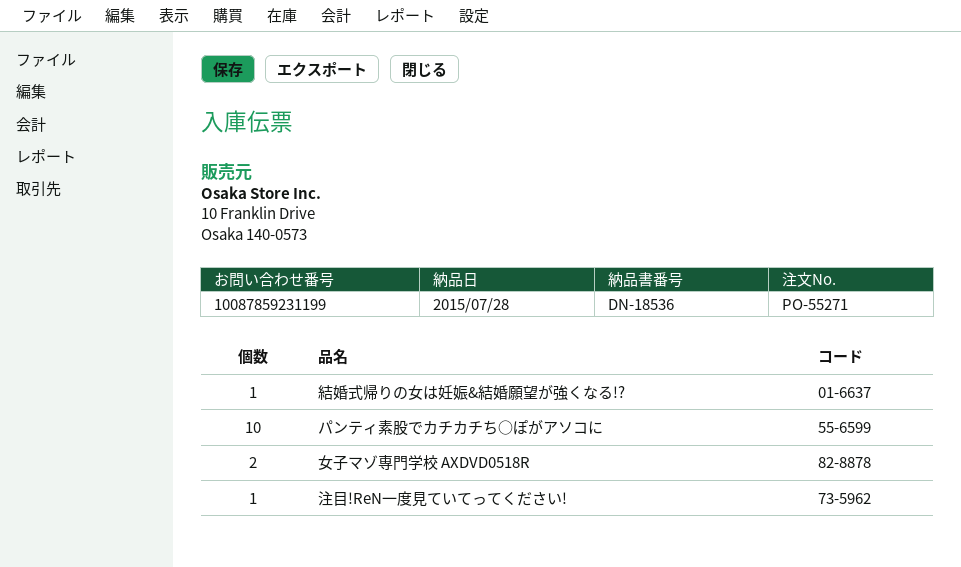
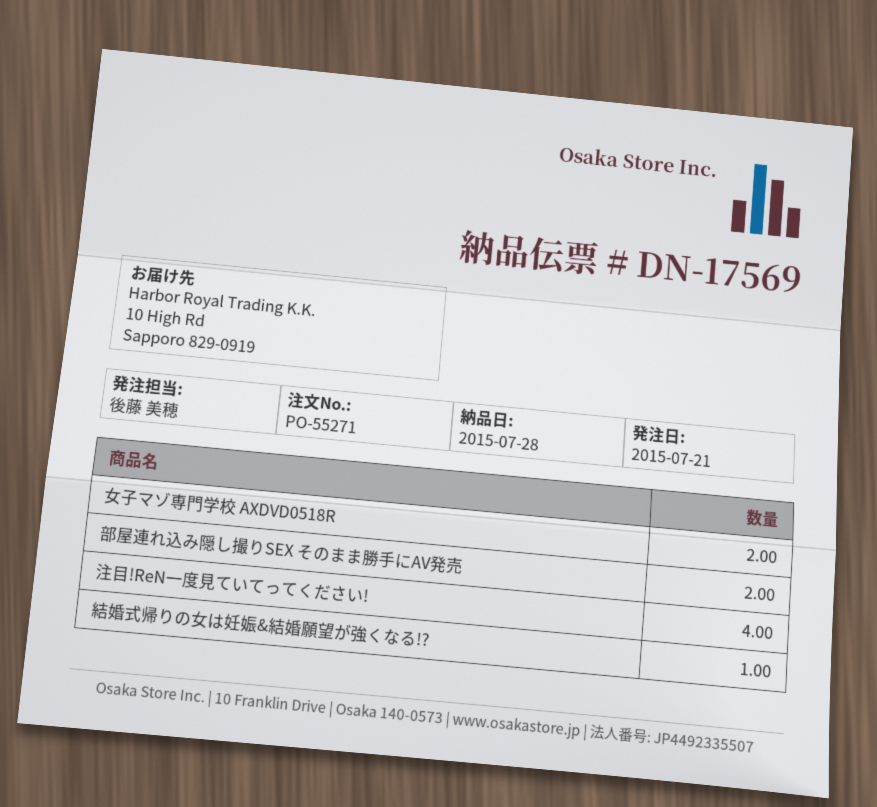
delivery note number: DN-18536 -> DN-17569
パンティ素股でカチカチち○ぽがアソコに: 10 -> none
注目!ReN一度見ていてってください!: 1 -> 4
部屋連れ込み隠し撮りSEX そのまま勝手にAV発売: none -> 2

